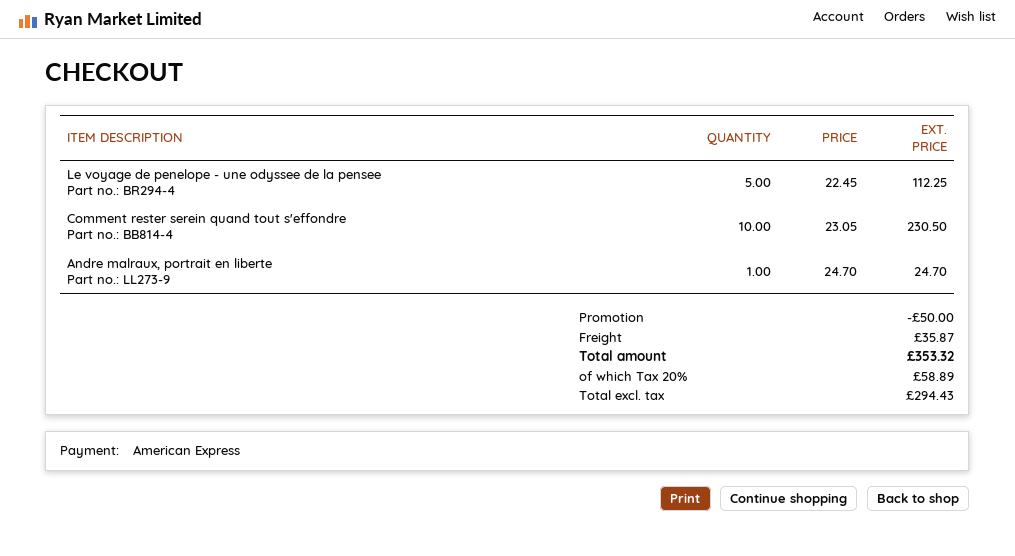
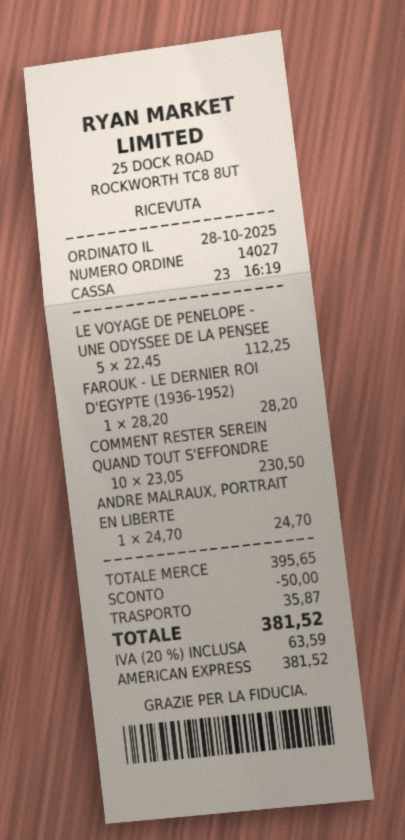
FAROUK - LE DERNIER ROI D'EGYPTE (1936-1952): none -> 1 x 28.20 = 28.20
tax: 20% = 58.89 -> 20% = 63.59
total: 353.32 -> 381.52

